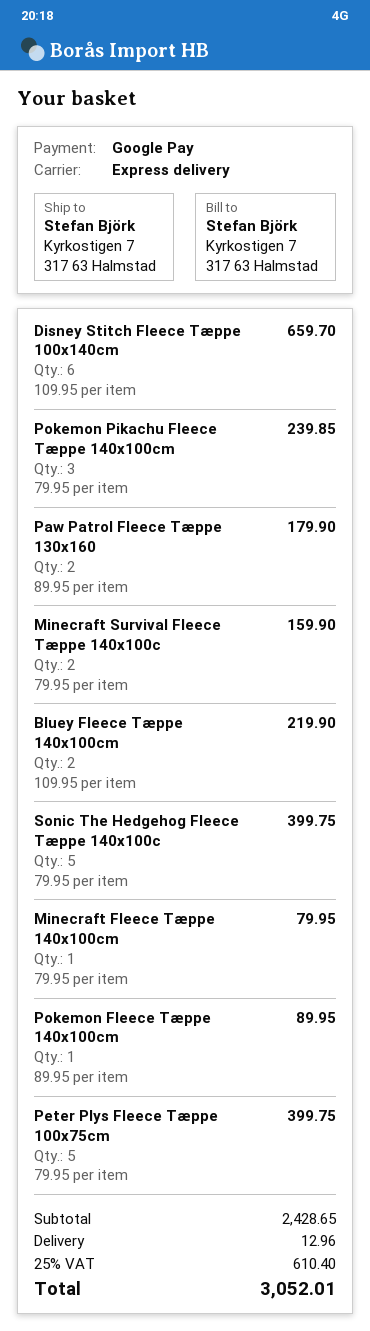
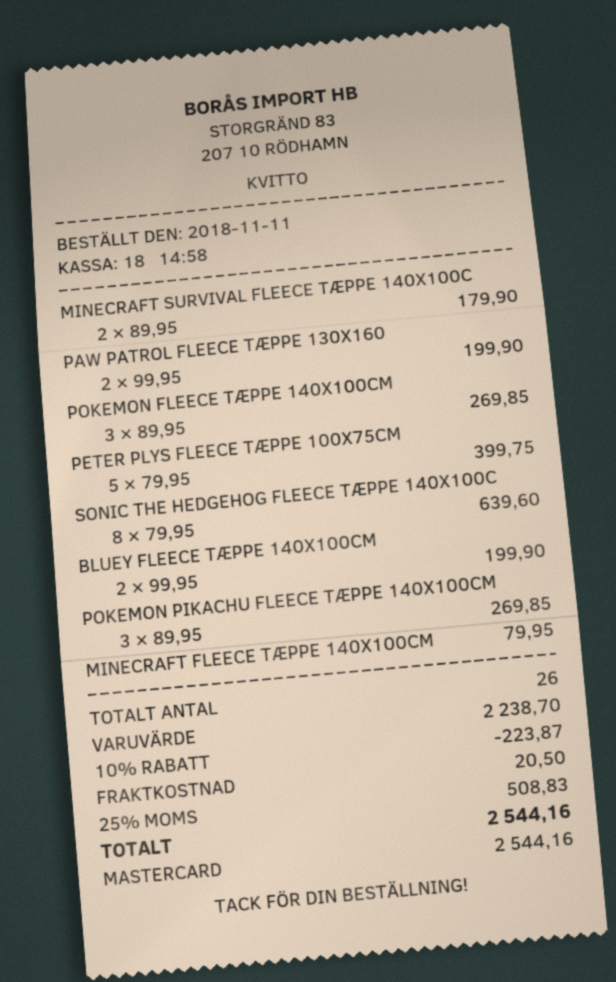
payment method: Google Pay -> Mastercard
Disney Stitch Fleece Tæppe 100x140cm: 6 x 109.95 = 659.70 -> none
Pokemon Pikachu Fleece Tæppe 140x100cm: 3 x 79.95 = 239.85 -> 3 x 89.95 = 269.85
Paw Patrol Fleece Tæppe 130x160: 2 x 89.95 = 179.90 -> 2 x 99.95 = 199.90
Minecraft Survival Fleece Tæppe 140x100c: 2 x 79.95 = 159.90 -> 2 x 89.95 = 179.90
Bluey Fleece Tæppe 140x100cm: 2 x 109.95 = 219.90 -> 2 x 99.95 = 199.90
Sonic The Hedgehog Fleece Tæppe 140x100c: 5 x 79.95 = 399.75 -> 8 x 79.95 = 639.60
Pokemon Fleece Tæppe 140x100cm: 1 x 89.95 = 89.95 -> 3 x 89.95 = 269.85
subtotal: 2428.65 -> 2238.70
discount: none -> 10% = 223.87
shipping: 12.96 -> 20.50
tax: 25% = 610.40 -> 25% = 508.83
total: 3052.01 -> 2544.16

